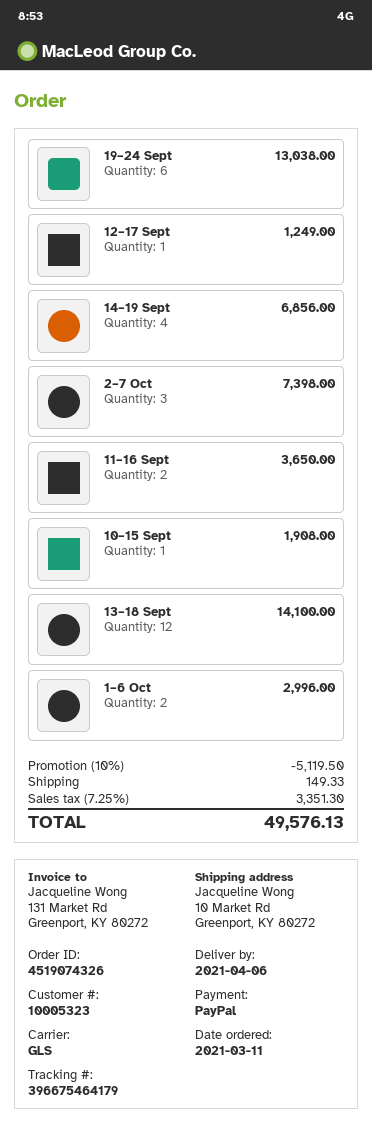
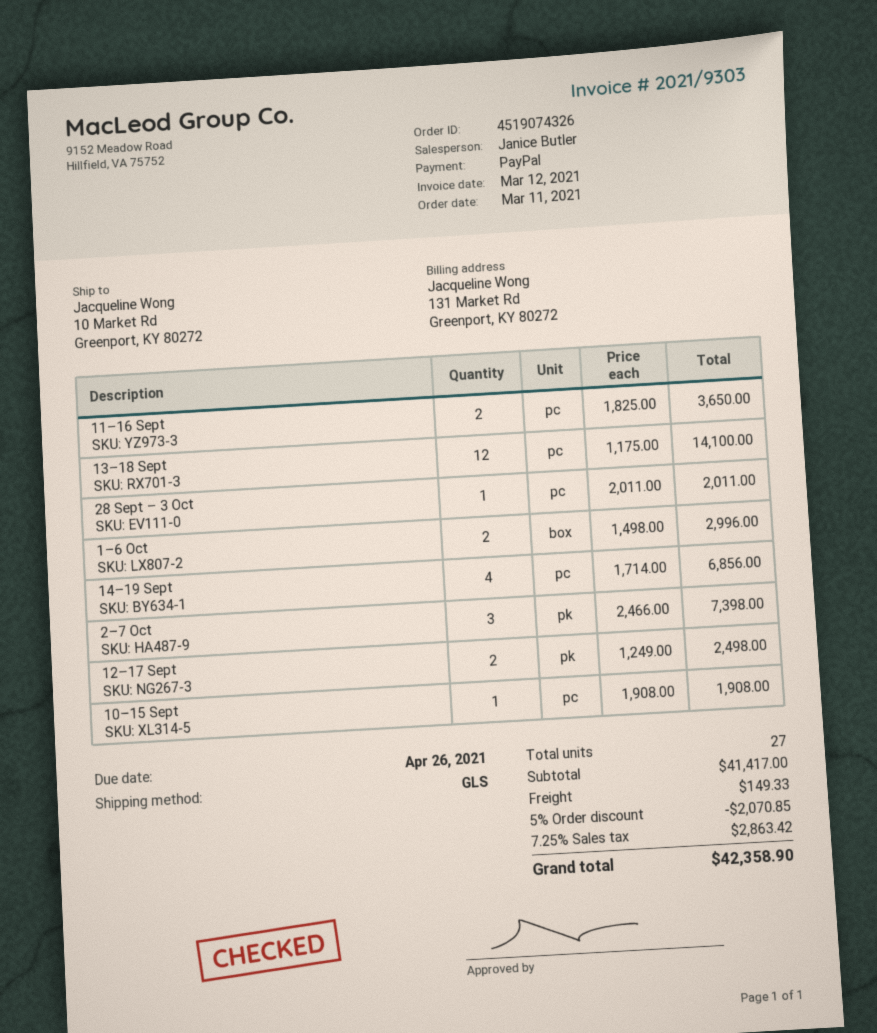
19–24 Sept: 6 for 13038.00 -> none
12–17 Sept: 1 for 1249.00 -> 2 for 2498.00
28 Sept – 3 Oct: none -> 1 for 2011.00
discount: 10% = 5119.50 -> 5% = 2070.85
tax: 7.25% = 3351.30 -> 7.25% = 2863.42
total: 49576.13 -> 42358.90

